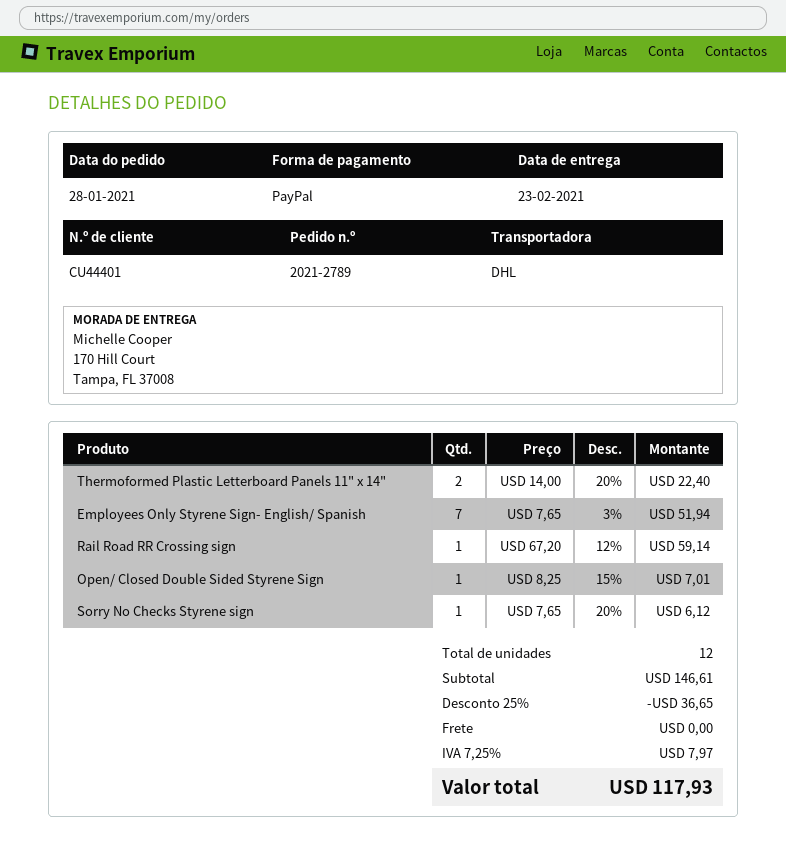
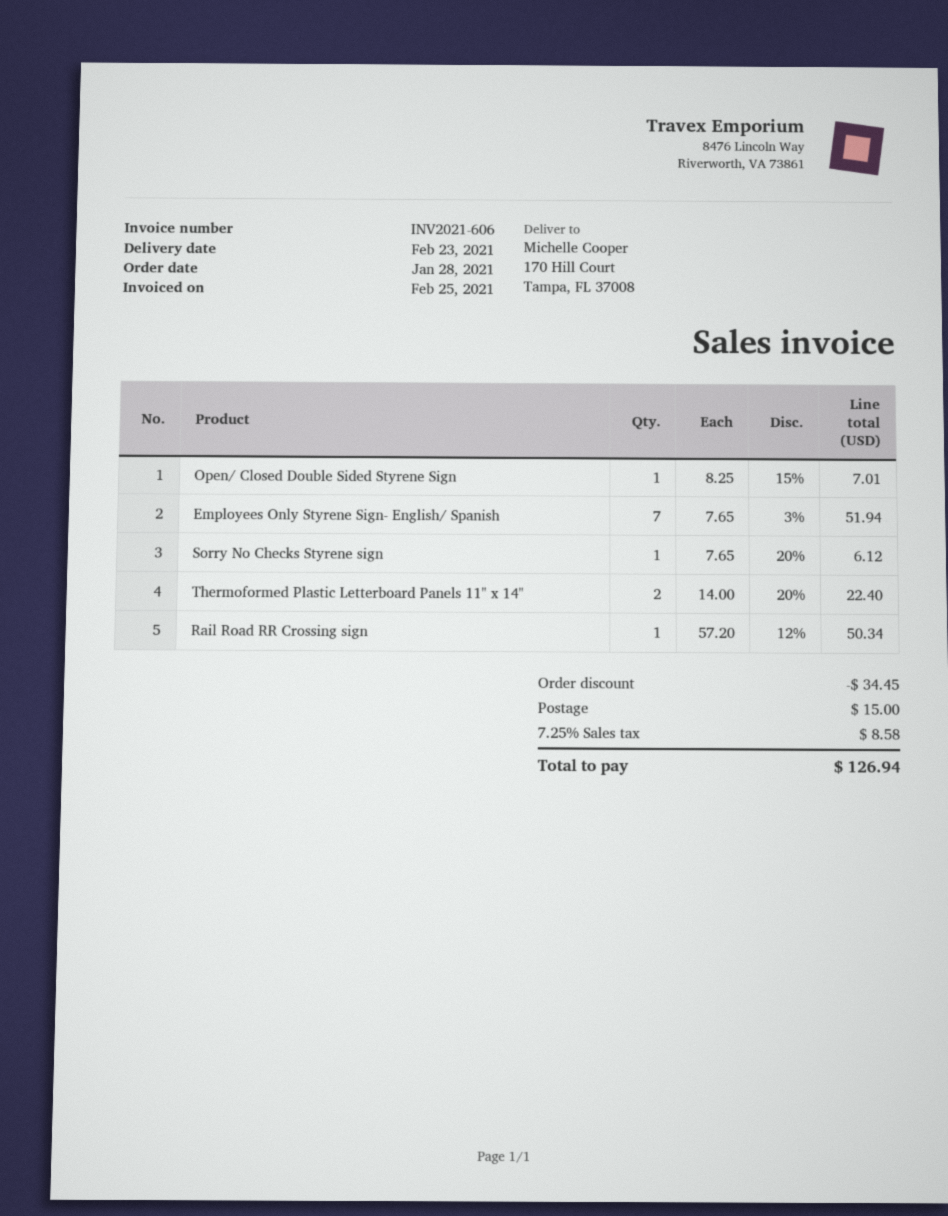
Rail Road RR Crossing sign: 1 x 67.20 - 12% = 59.14 -> 1 x 57.20 - 12% = 50.34
discount: 36.65 -> 34.45
shipping: 0.00 -> 15.00
tax: 7.25% = 7.97 -> 7.25% = 8.58
total: 117.93 -> 126.94

